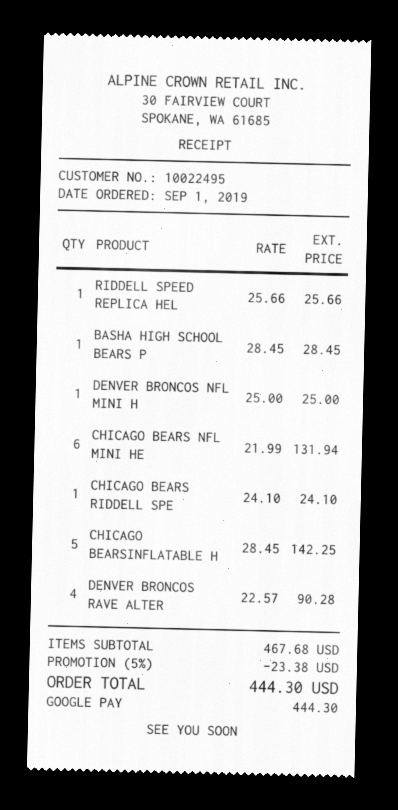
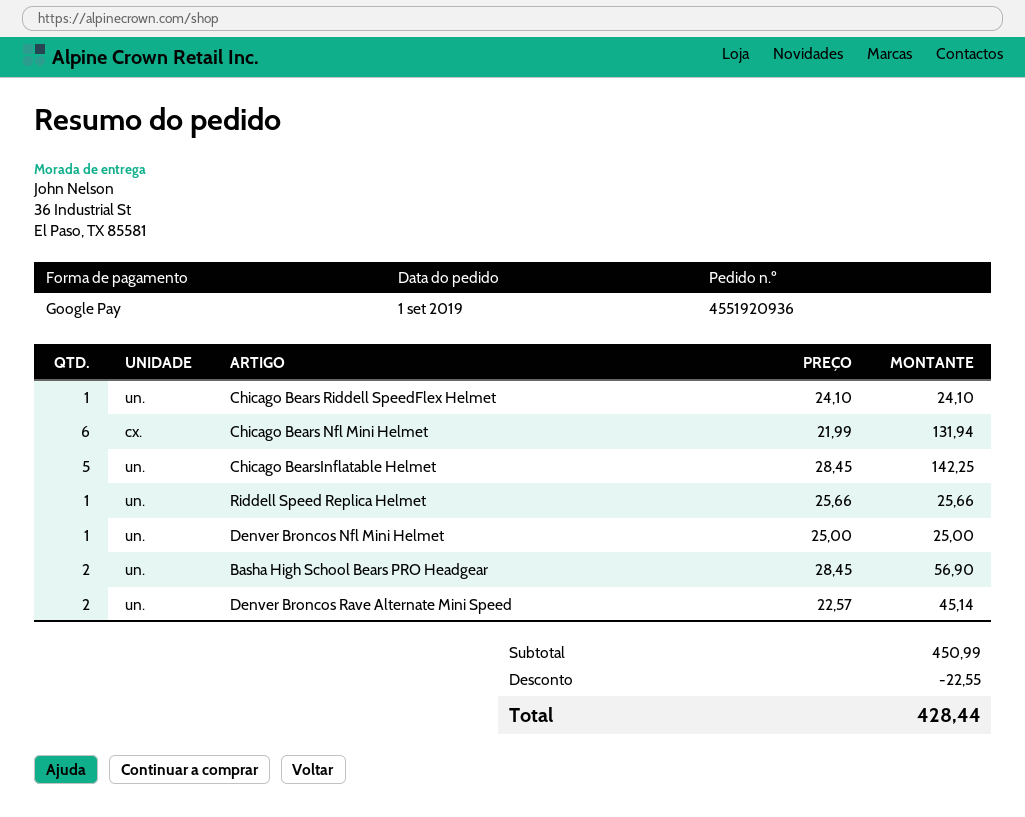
BASHA HIGH SCHOOL BEARS P: 1 x 28.45 = 28.45 -> 2 x 28.45 = 56.90
DENVER BRONCOS RAVE ALTER: 4 x 22.57 = 90.28 -> 2 x 22.57 = 45.14
subtotal: 467.68 -> 450.99
discount: 23.38 -> 22.55
total: 444.30 -> 428.44

